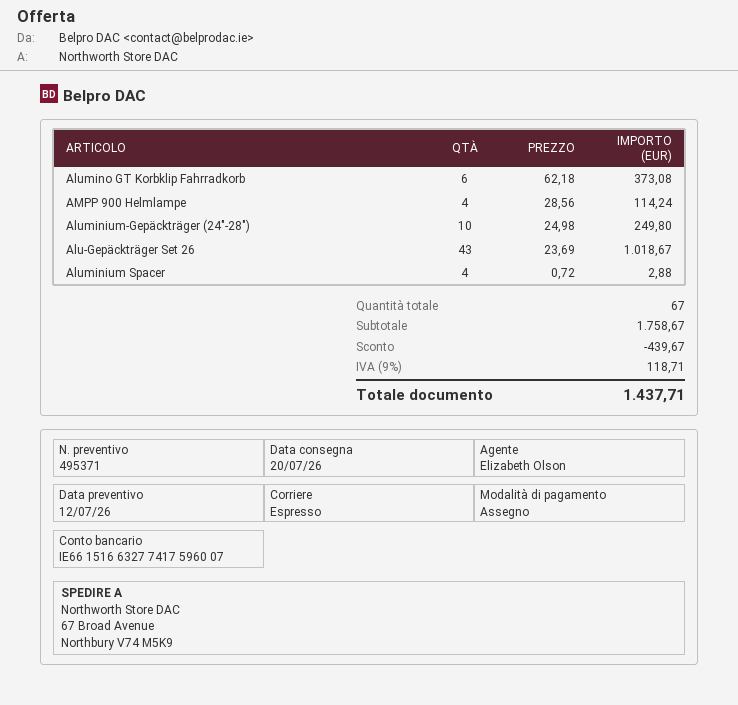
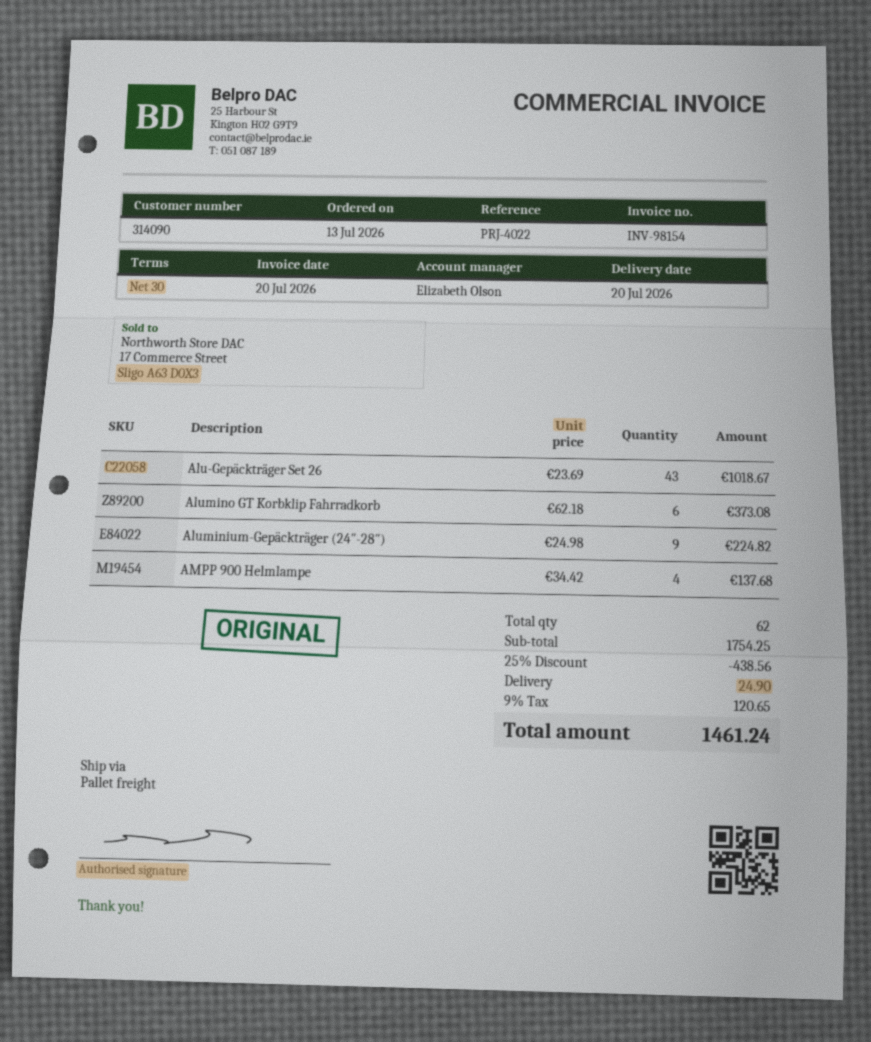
shipping method: express -> pallet freight
AMPP 900 Helmlampe: 4 x 28.56 = 114.24 -> 4 x 34.42 = 137.68
Aluminium-Gepäckträger (24″-28″): 10 x 24.98 = 249.80 -> 9 x 24.98 = 224.82
Aluminium Spacer: 4 x 0.72 = 2.88 -> none
total quantity: 67 -> 62
subtotal: 1758.67 -> 1754.25
discount: 439.67 -> 438.56
shipping: none -> 24.90
tax: 9% = 118.71 -> 9% = 120.65
total: 1437.71 -> 1461.24

